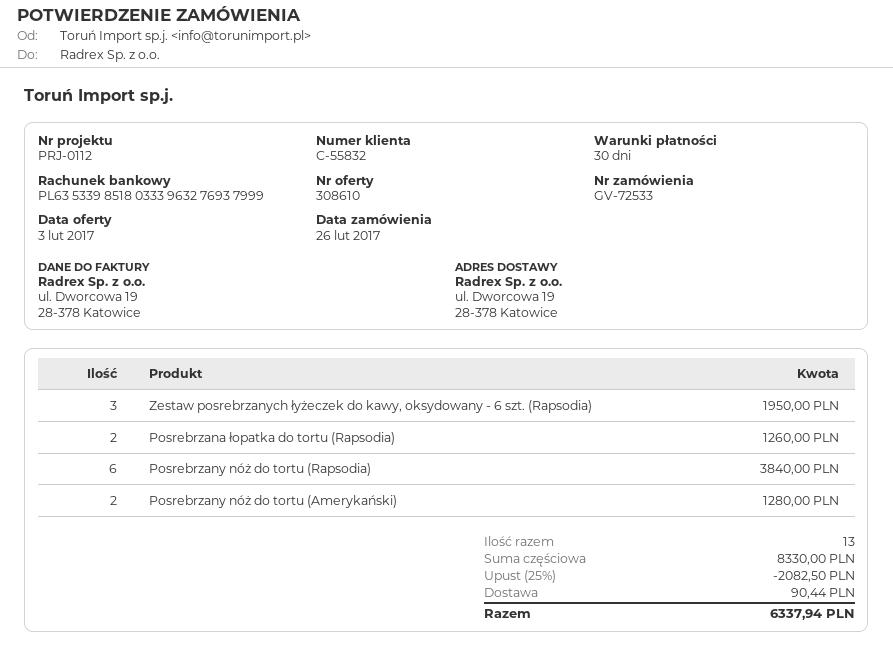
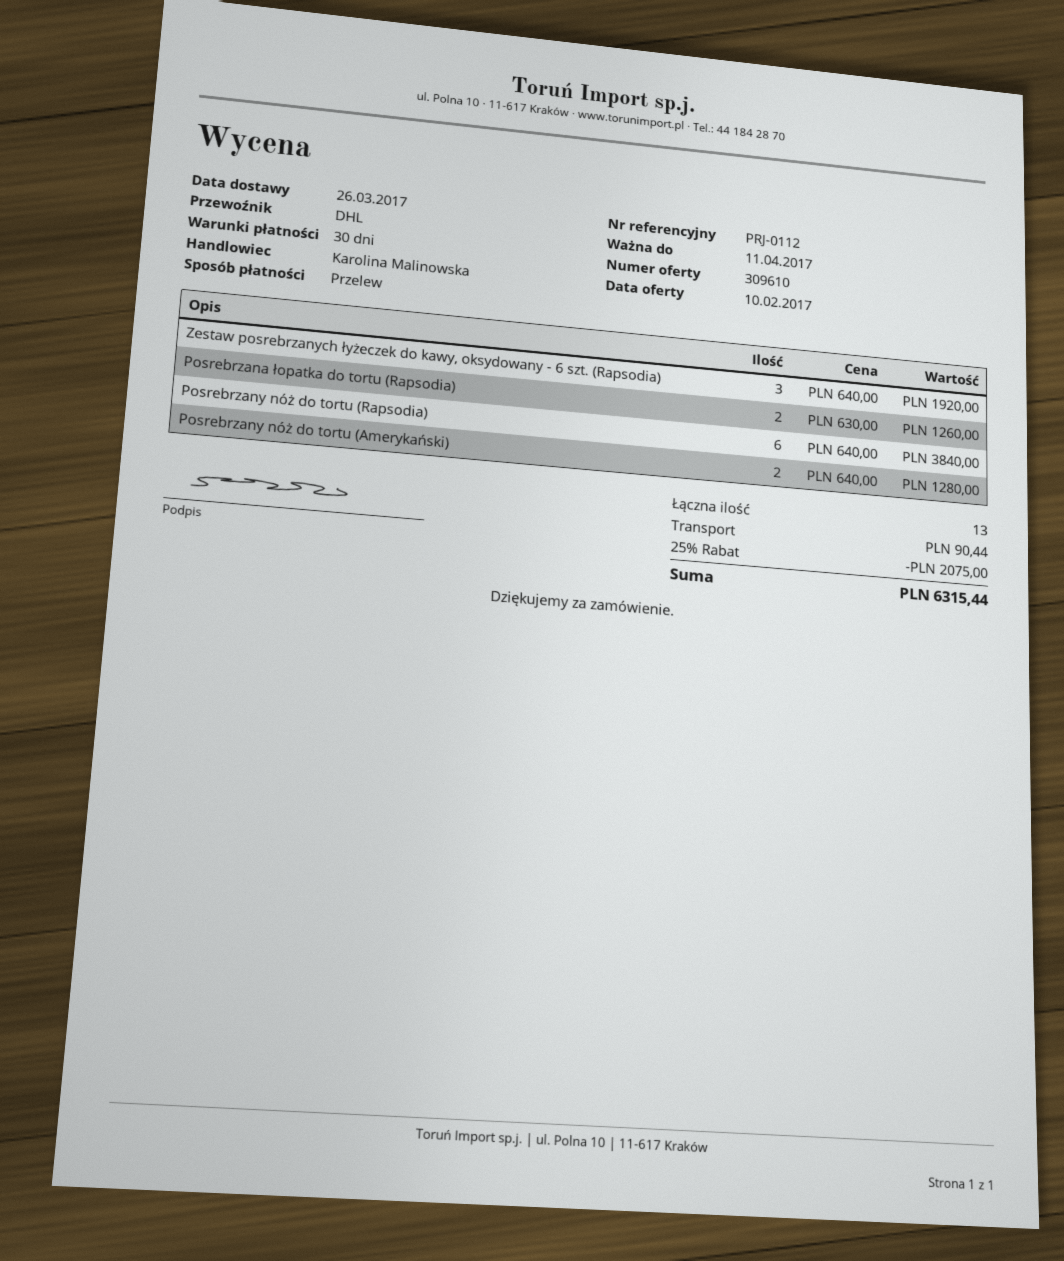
quote number: 308610 -> 309610
quote date: 2017-02-03 -> 2017-02-10
Zestaw posrebrzanych łyżeczek do kawy, oksydowany - 6 szt. (Rapsodia): 3 for 1950.00 -> 3 for 1920.00
discount: 25% = 2082.50 -> 25% = 2075.00
total: 6337.94 -> 6315.44

